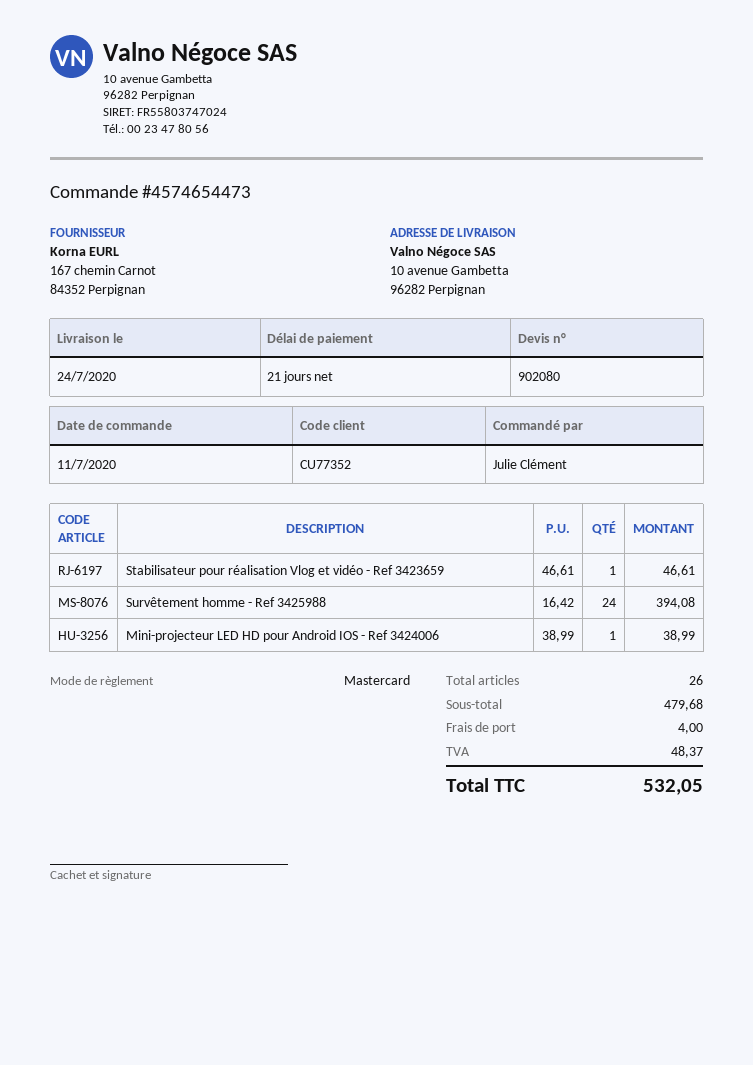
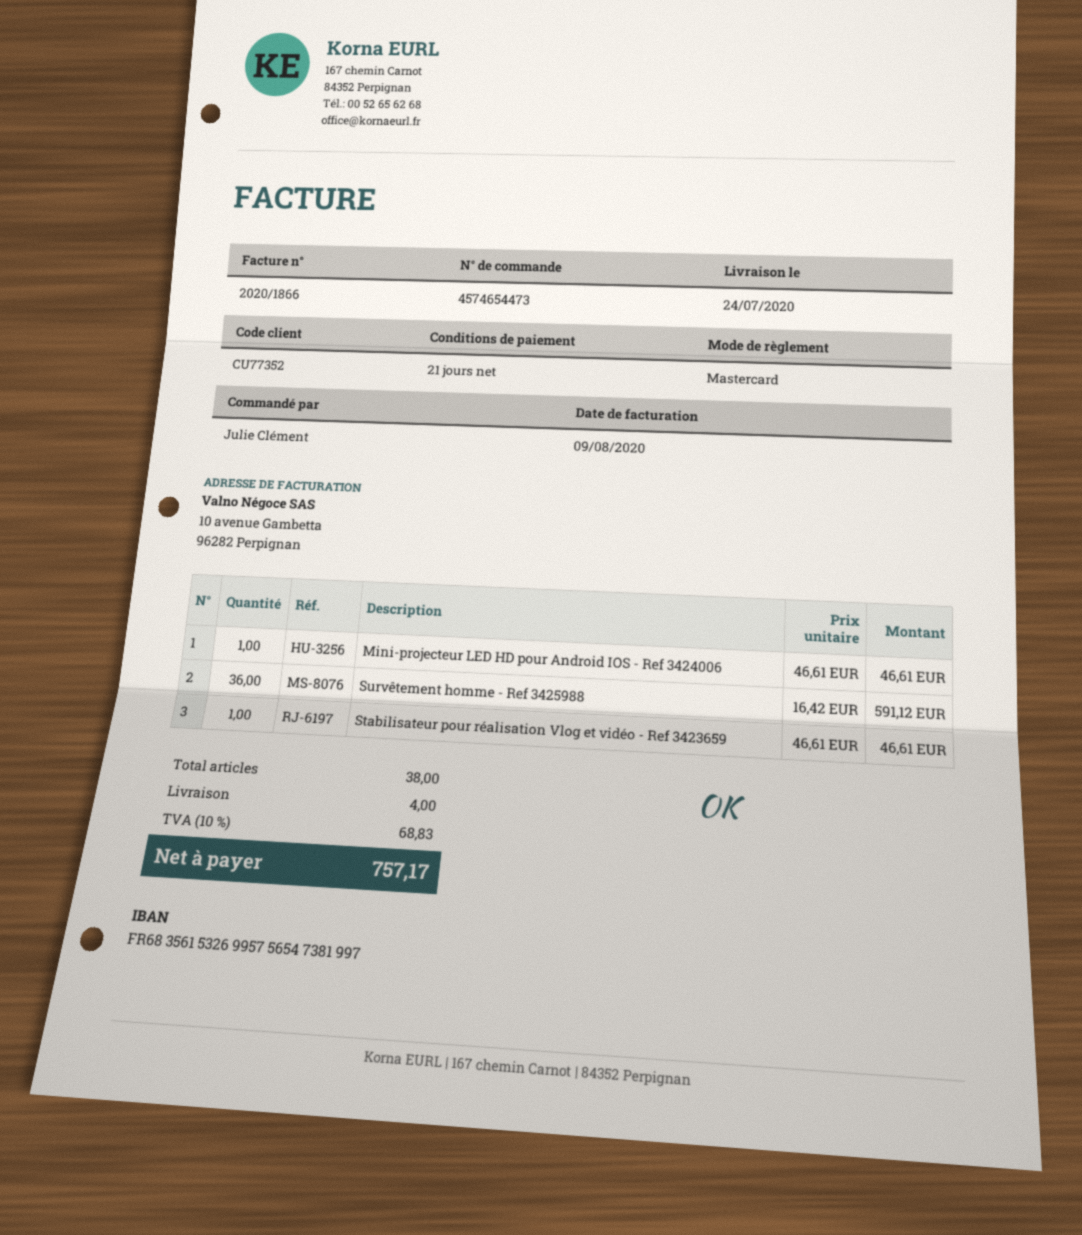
Survêtement homme - Ref 3425988: 24 x 16.42 = 394.08 -> 36 x 16.42 = 591.12
Mini-projecteur LED HD pour Android IOS - Ref 3424006: 1 x 38.99 = 38.99 -> 1 x 46.61 = 46.61
total quantity: 26 -> 38
tax: 48.37 -> 68.83
total: 532.05 -> 757.17

